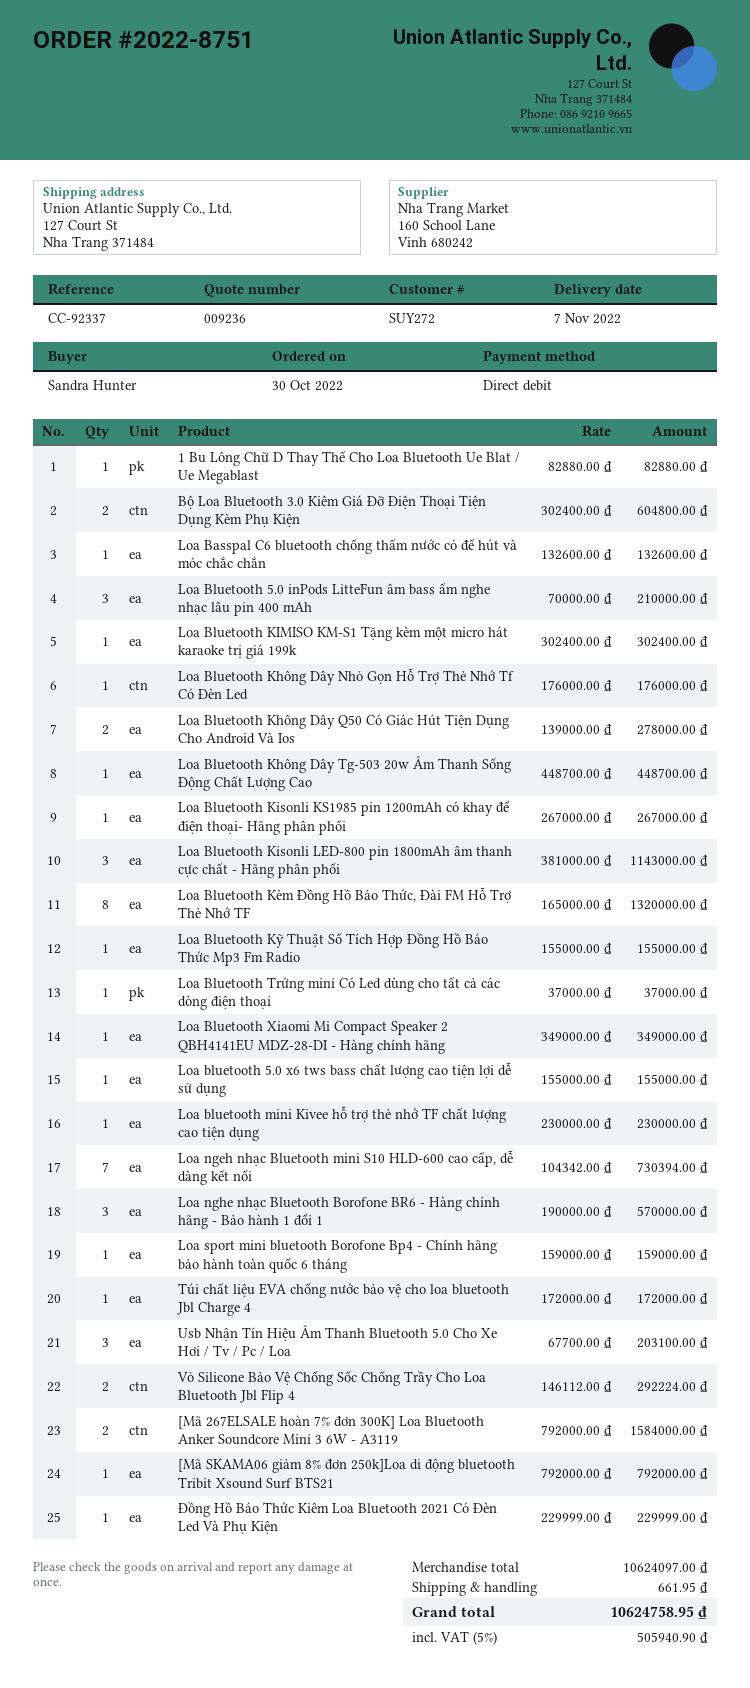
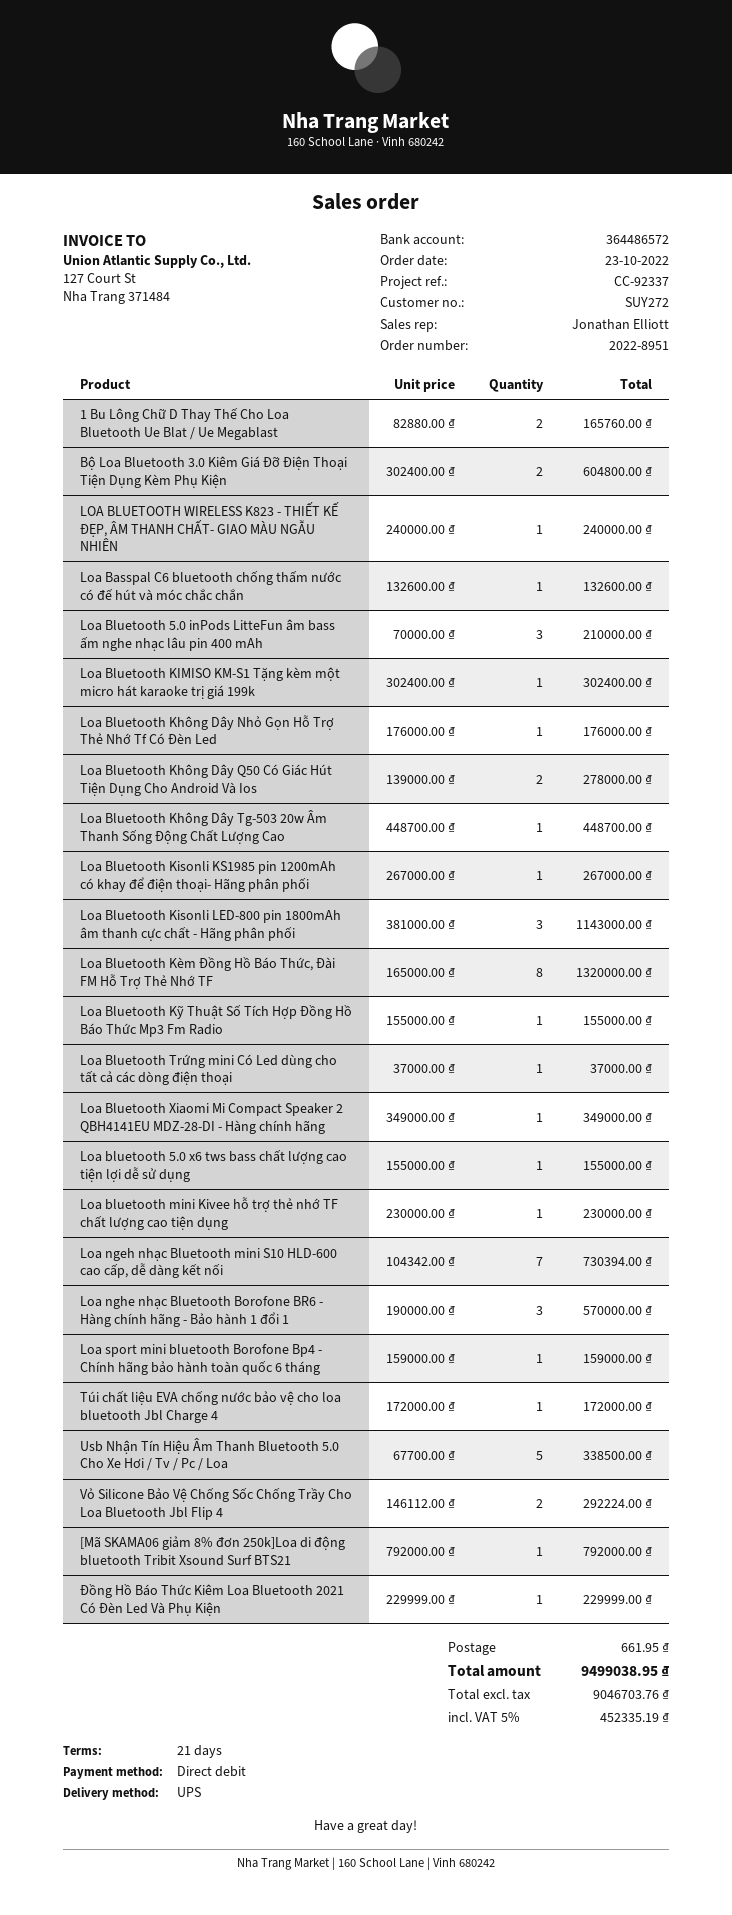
order number: 2022-8751 -> 2022-8951
order date: 2022-10-30 -> 2022-10-23
1 Bu Lông Chữ D Thay Thế Cho Loa Bluetooth Ue Blat / Ue Megablast: 1 x 82880.00 = 82880.00 -> 2 x 82880.00 = 165760.00
Usb Nhận Tín Hiệu Âm Thanh Bluetooth 5.0 Cho Xe Hơi / Tv / Pc / Loa: 3 x 67700.00 = 203100.00 -> 5 x 67700.00 = 338500.00
[Mã 267ELSALE hoàn 7% đơn 300K] Loa Bluetooth Anker Soundcore Mini 3 6W - A3119: 2 x 792000.00 = 1584000.00 -> none
LOA BLUETOOTH WIRELESS K823 - THIẾT KẾ ĐẸP, ÂM THANH CHẤT- GIAO MÀU NGẪU NHIÊN: none -> 1 x 240000.00 = 240000.00
tax: 5% = 505940.90 -> 5% = 452335.19
total: 10624758.95 -> 9499038.95

